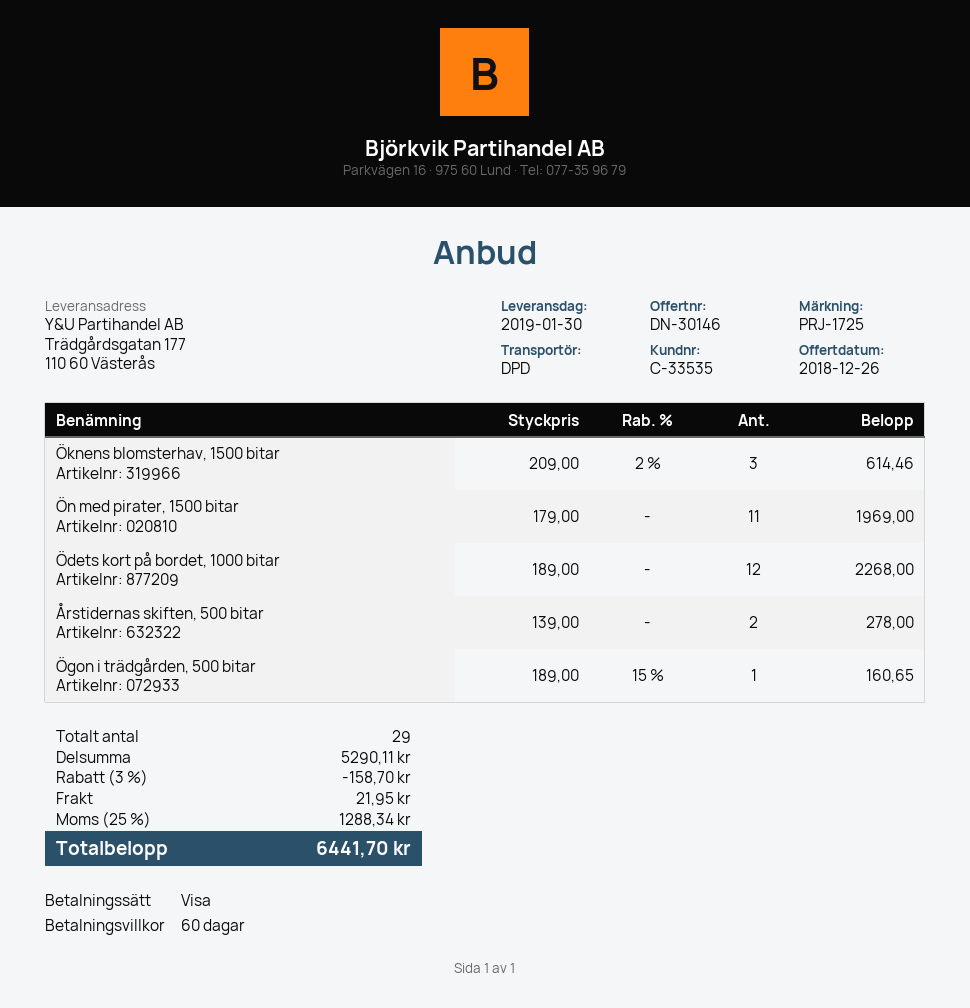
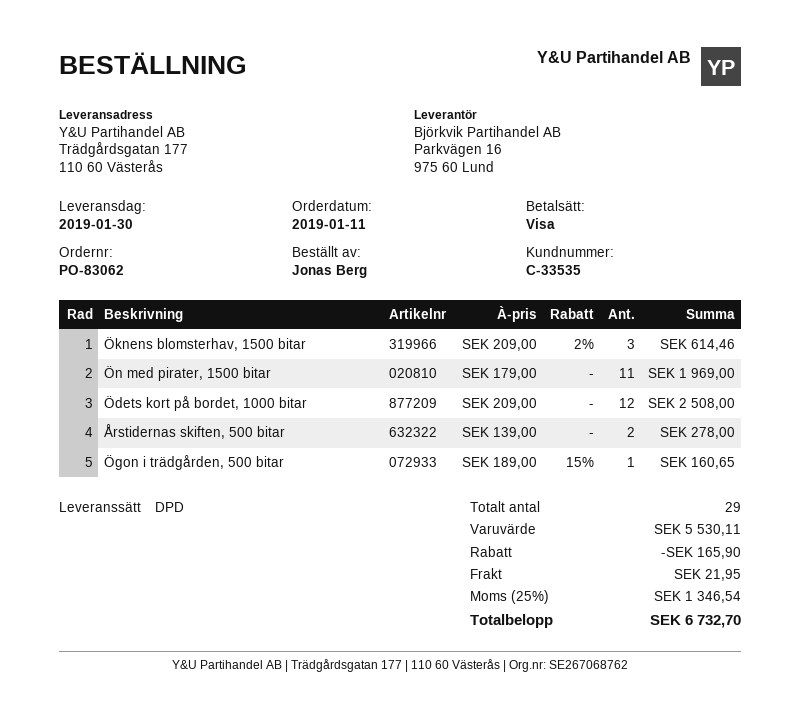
Ödets kort på bordet, 1000 bitar: 12 x 189.00 = 2268.00 -> 12 x 209.00 = 2508.00
subtotal: 5290.11 -> 5530.11
discount: 158.70 -> 165.90
tax: 25% = 1288.34 -> 25% = 1346.54
total: 6441.70 -> 6732.70

